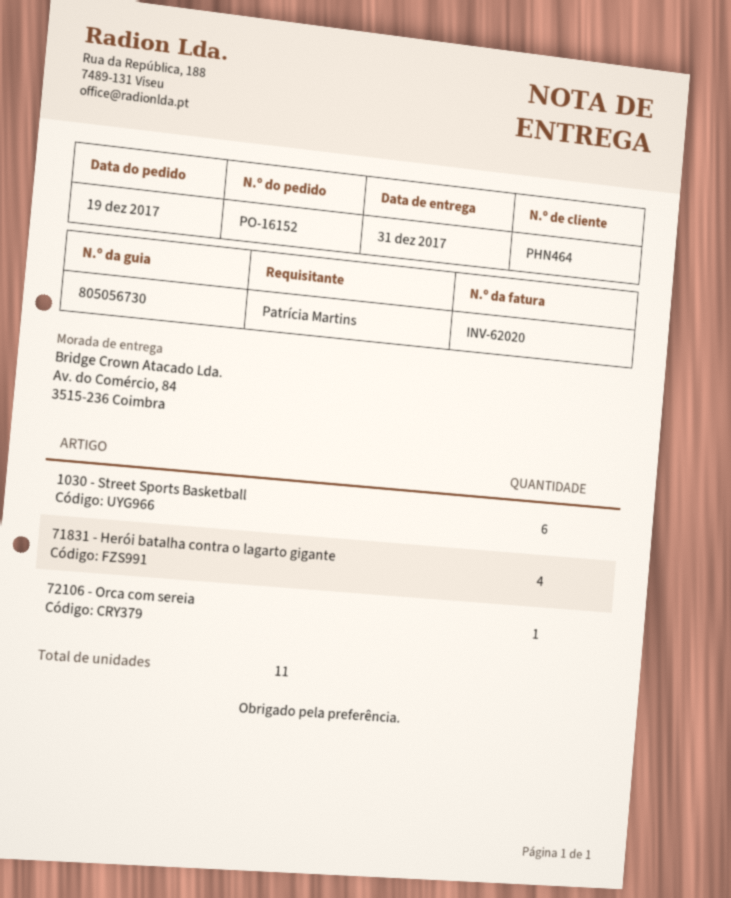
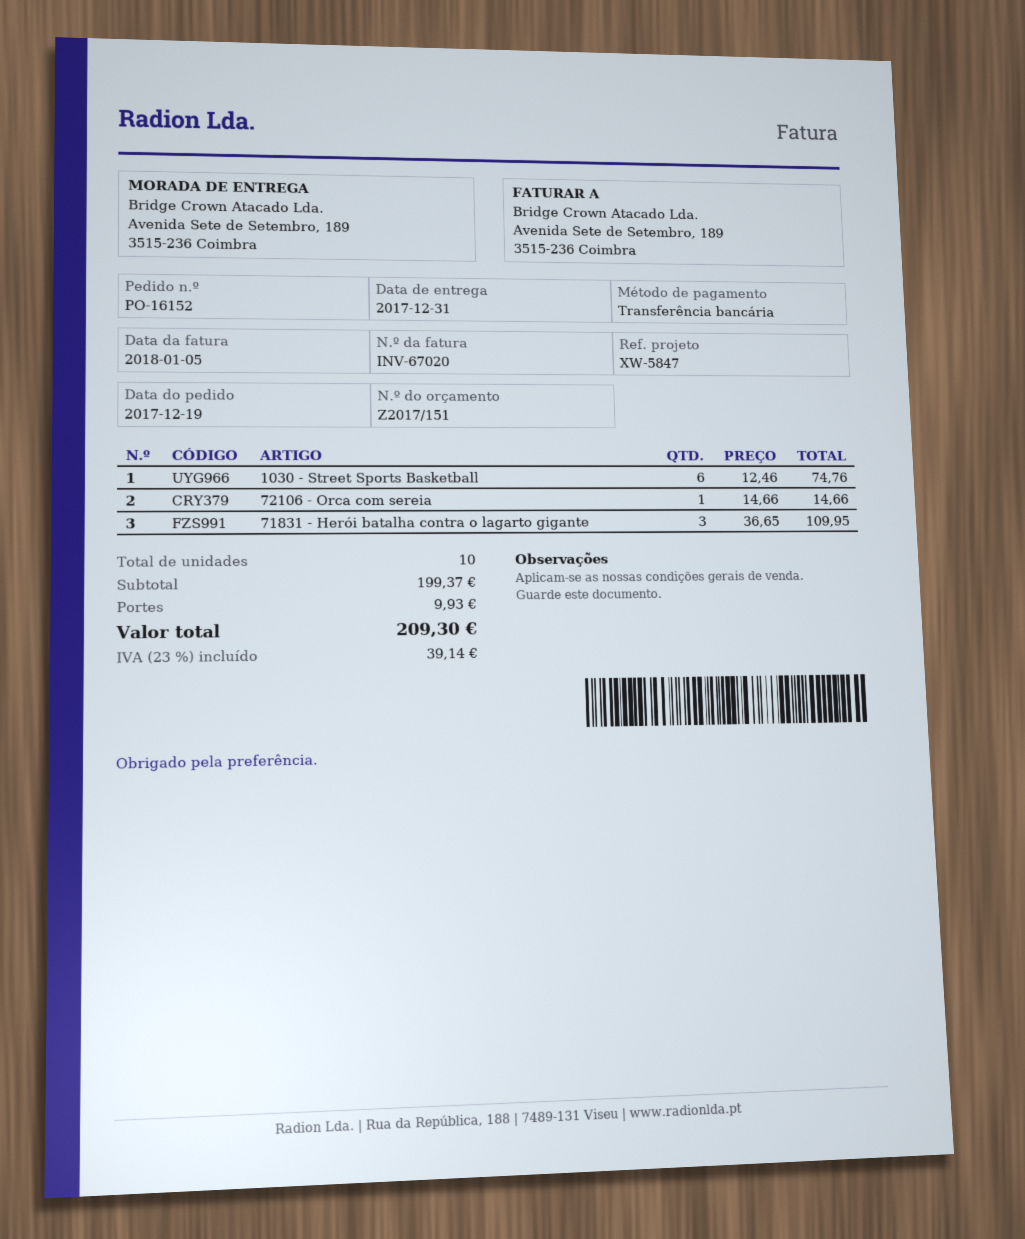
invoice number: INV-62020 -> INV-67020
ship to: Av. do Comércio, 84, 3515-236 Coimbra -> Avenida Sete de Setembro, 189, 3515-236 Coimbra
71831 - Herói batalha contra o lagarto gigante: 4 -> 3
total quantity: 11 -> 10

